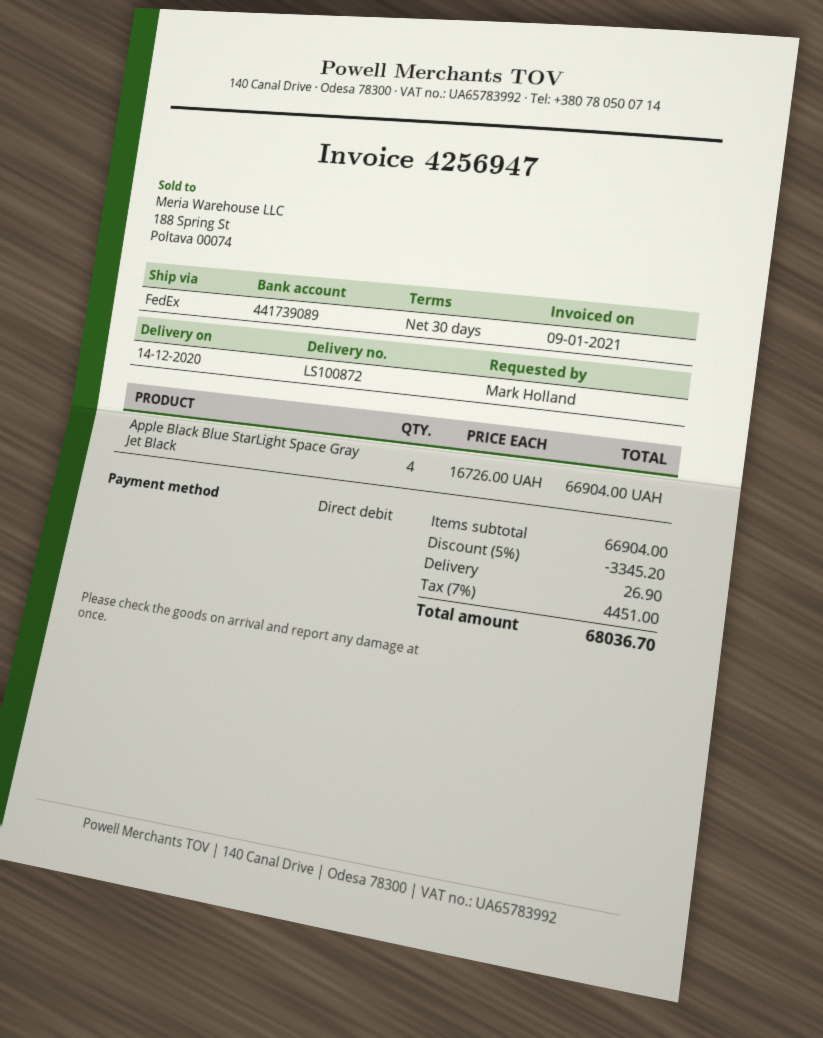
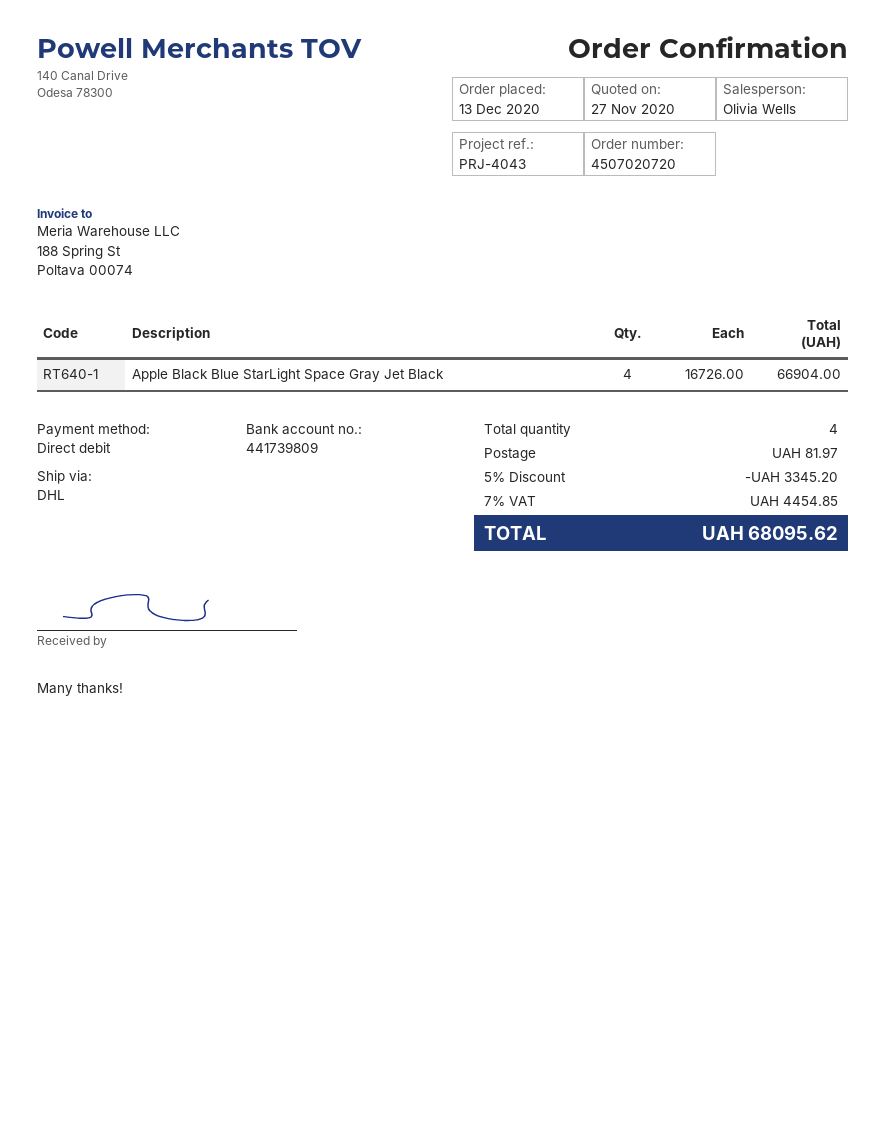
bank account: 441739089 -> 441739809
shipping method: FedEx -> DHL
shipping: 26.90 -> 81.97
tax: 7% = 4451.00 -> 7% = 4454.85
total: 68036.70 -> 68095.62

